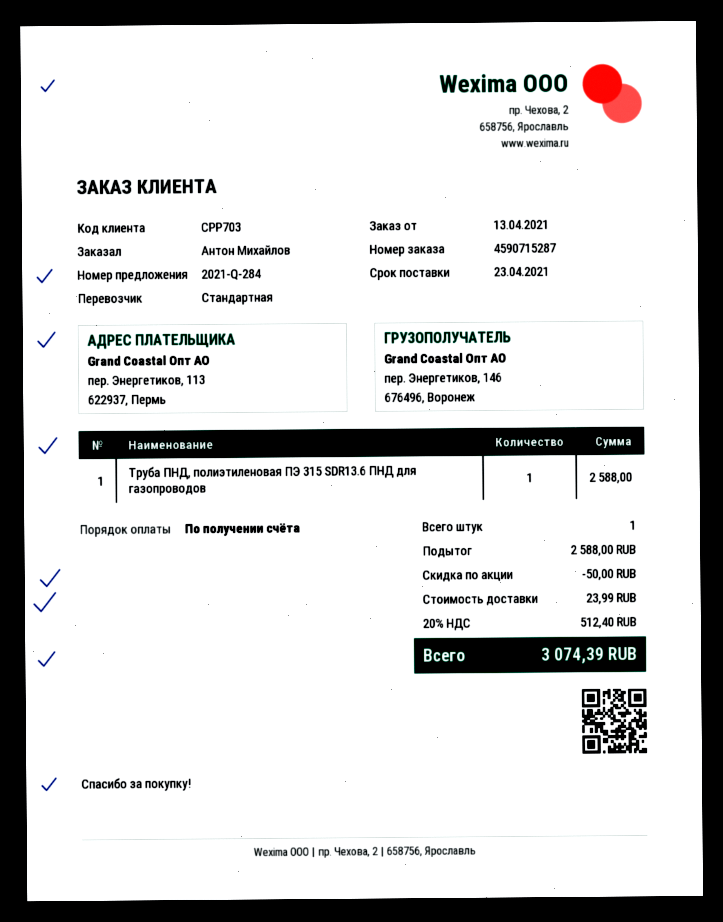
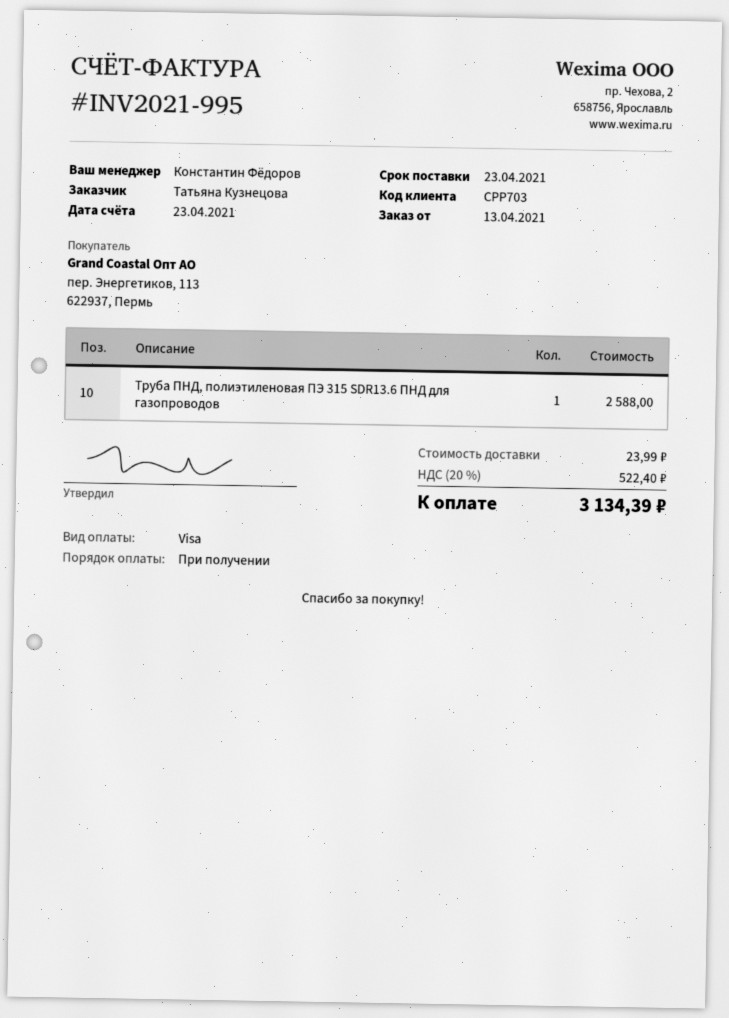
ordered by: Антон Михайлов -> Татьяна Кузнецова
discount: 50.00 -> none
tax: 20% = 512.40 -> 20% = 522.40
total: 3074.39 -> 3134.39

